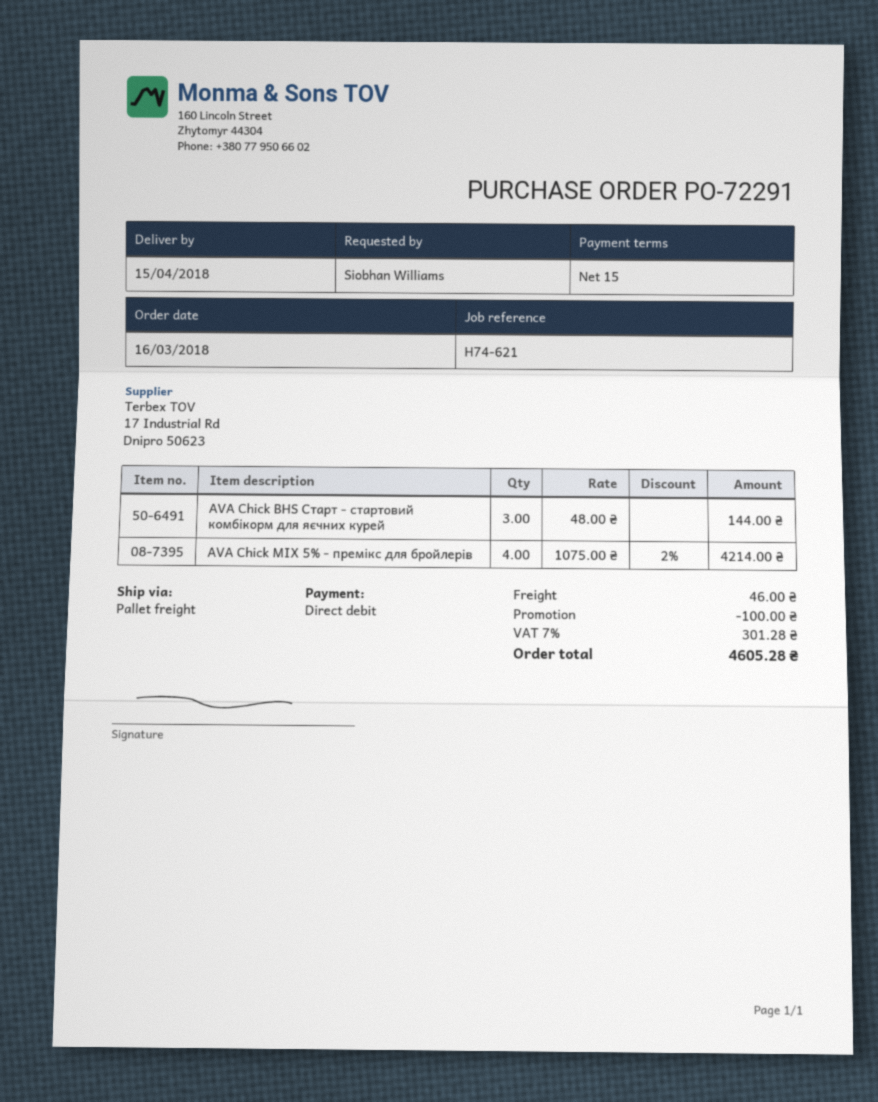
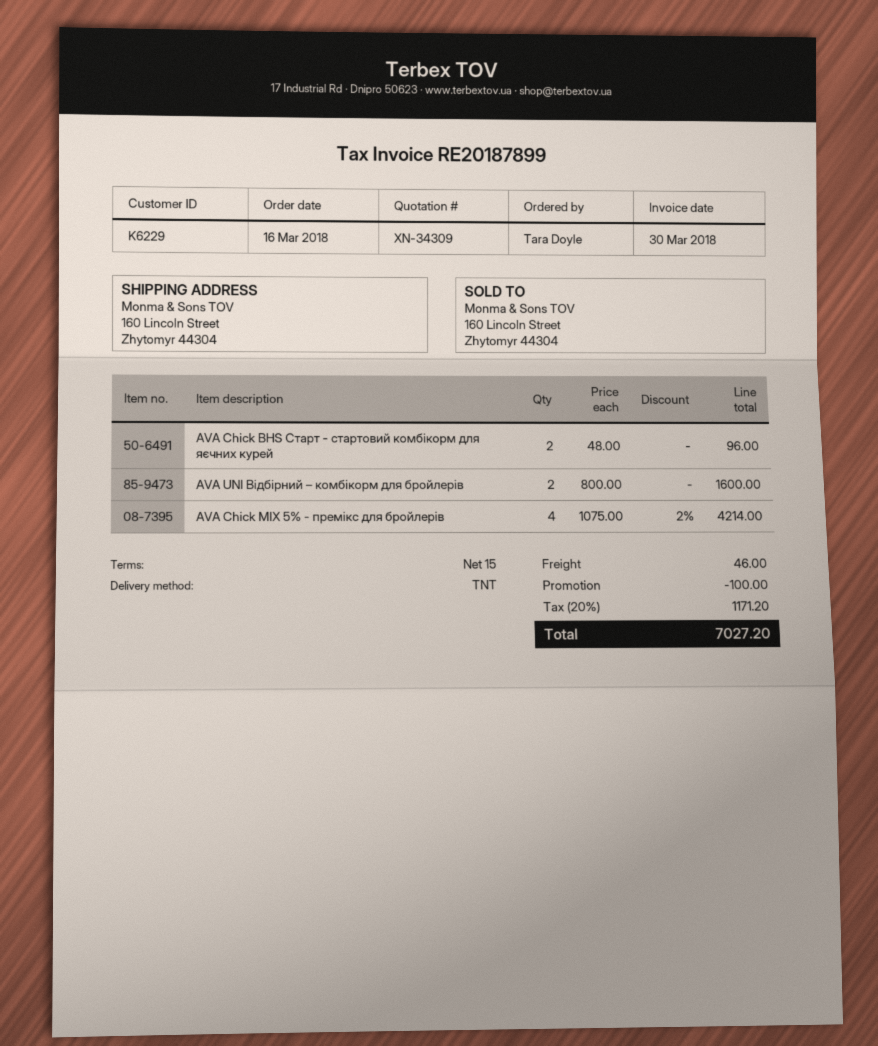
ordered by: Siobhan Williams -> Tara Doyle
shipping method: pallet freight -> TNT
AVA Chick BHS Старт - стартовий комбікорм для яєчних курей: 3 x 48.00 = 144.00 -> 2 x 48.00 = 96.00
AVA UNI Відбірний – комбікорм для бройлерів: none -> 2 x 800.00 = 1600.00
tax: 7% = 301.28 -> 20% = 1171.20
total: 4605.28 -> 7027.20

